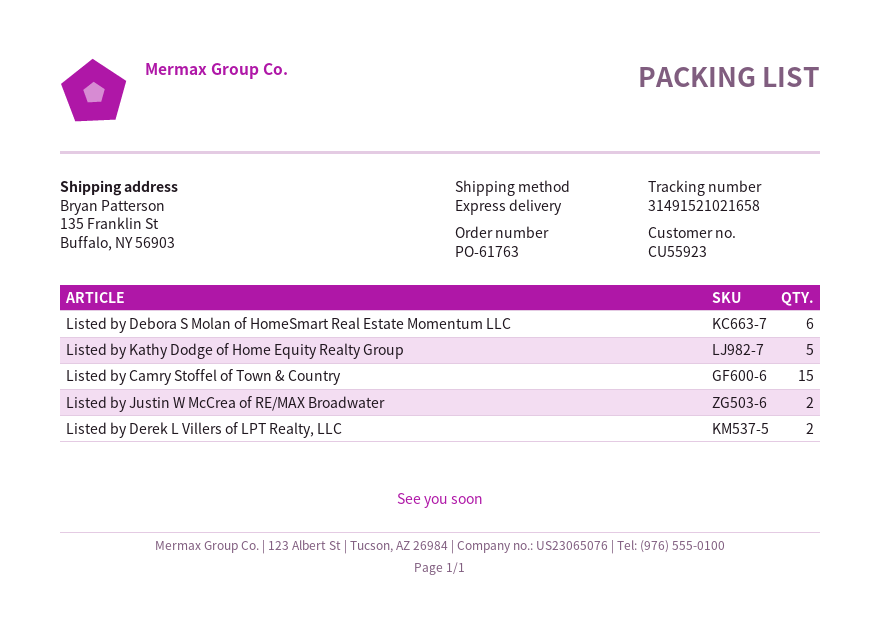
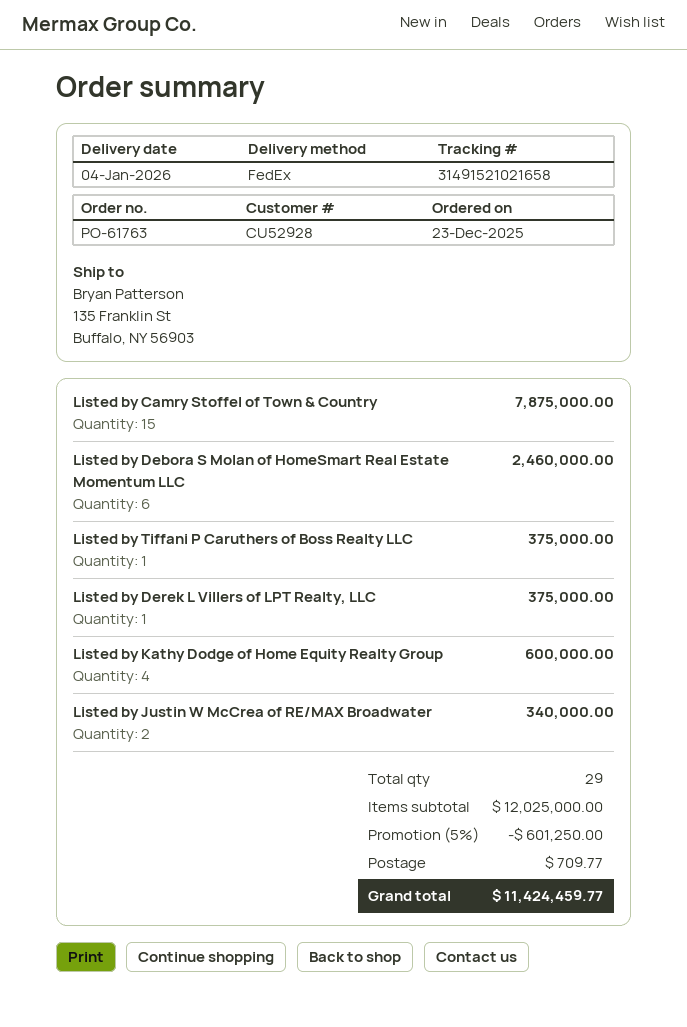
customer number: CU55923 -> CU52928
shipping method: express -> FedEx
Listed by Kathy Dodge of Home Equity Realty Group: 5 -> 4
Listed by Derek L Villers of LPT Realty, LLC: 2 -> 1
Listed by Tiffani P Caruthers of Boss Realty LLC: none -> 1

